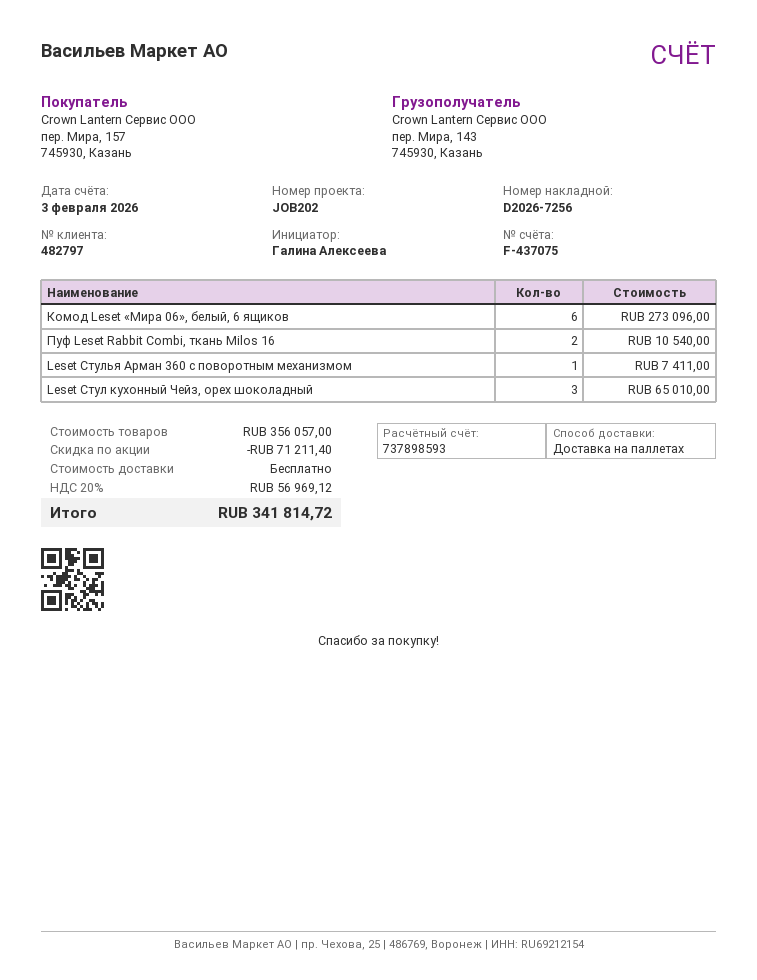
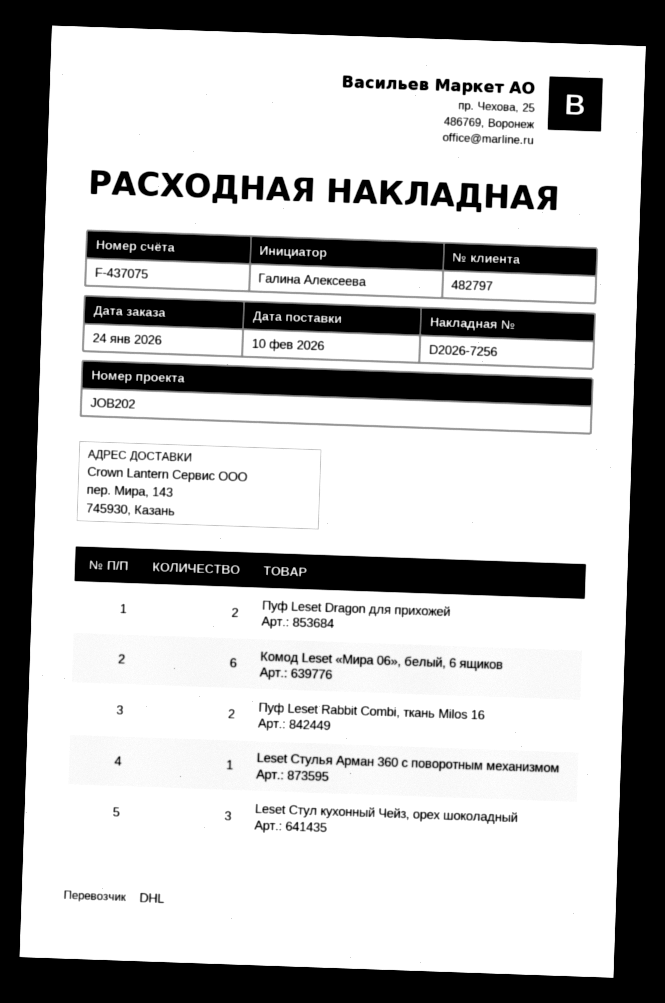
shipping method: pallet freight -> DHL
Пуф Leset Dragon для прихожей: none -> 2

